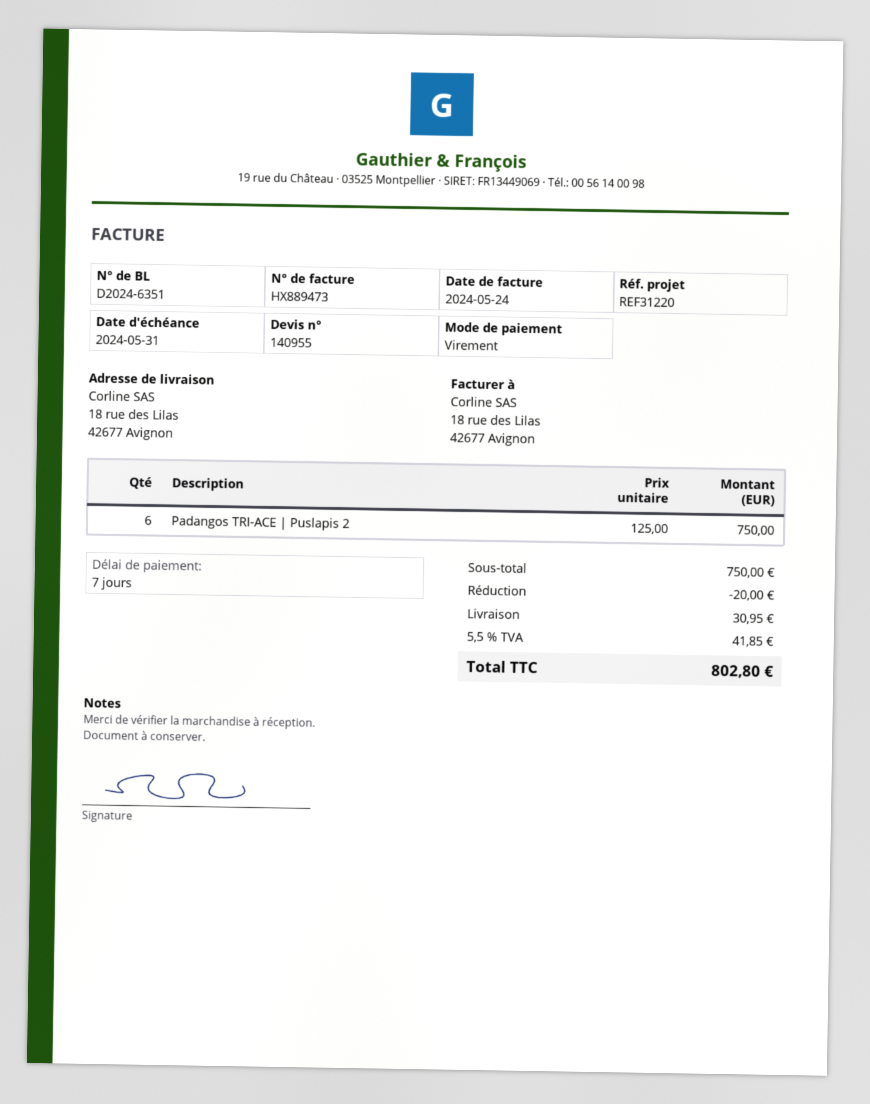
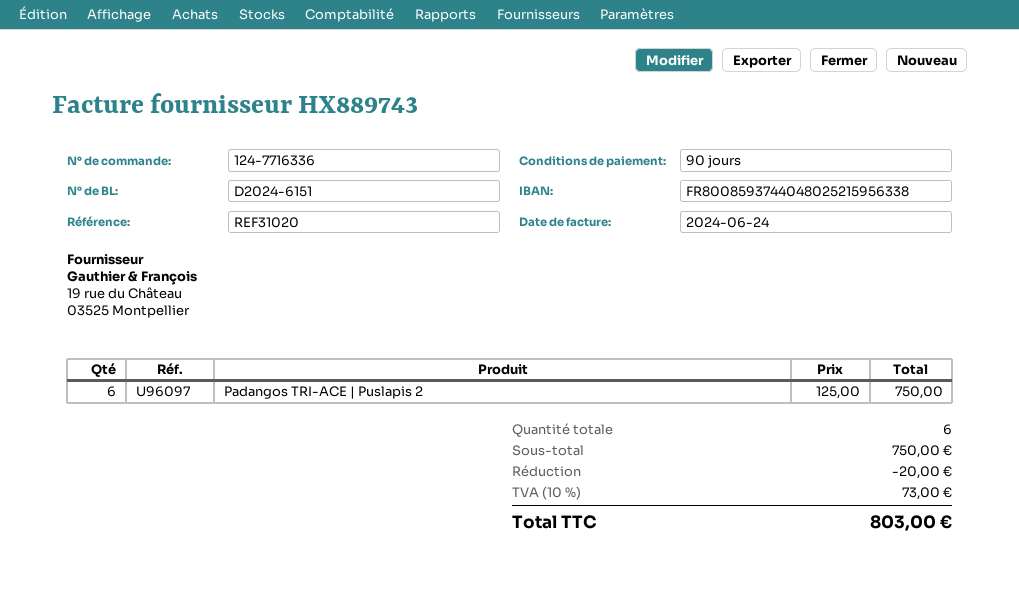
delivery note number: D2024-6351 -> D2024-6151
invoice number: HX889473 -> HX889743
invoice date: 2024-05-24 -> 2024-06-24
payment terms: 7 days -> 90 days
reference: REF31220 -> REF31020
shipping: 30.95 -> none
tax: 5.5% = 41.85 -> 10% = 73.00
total: 802.80 -> 803.00

